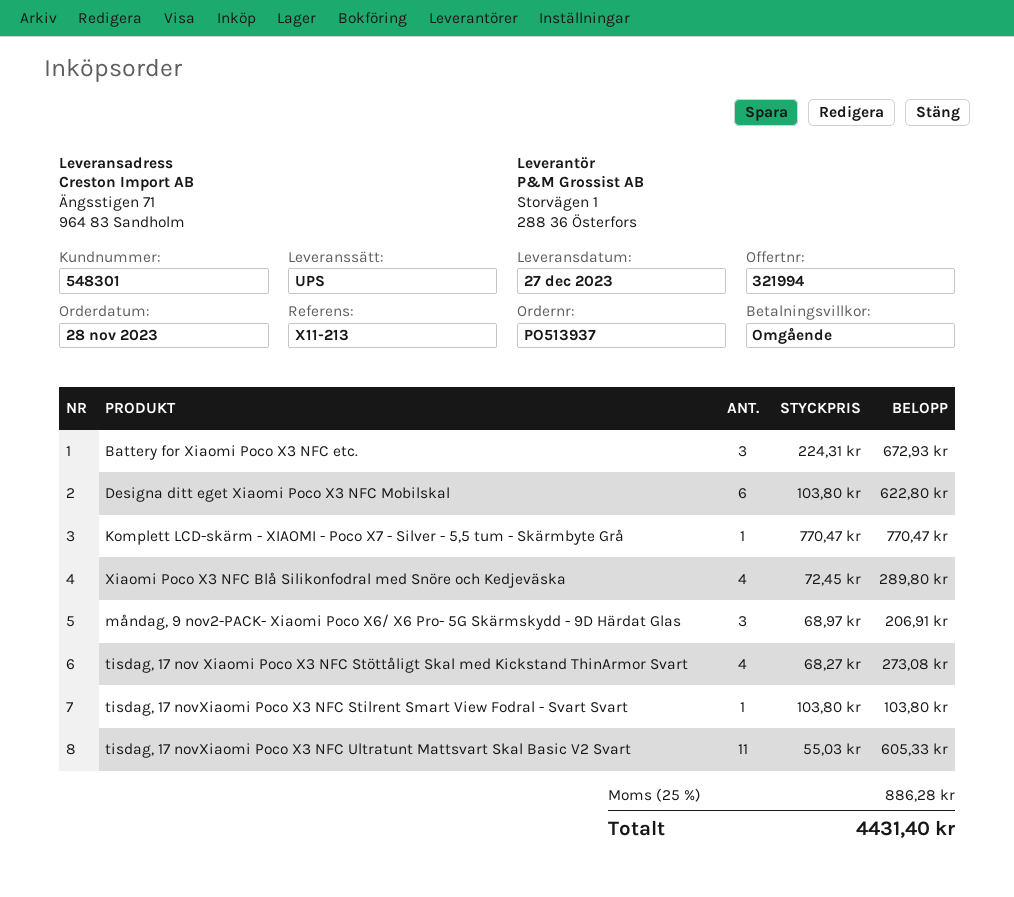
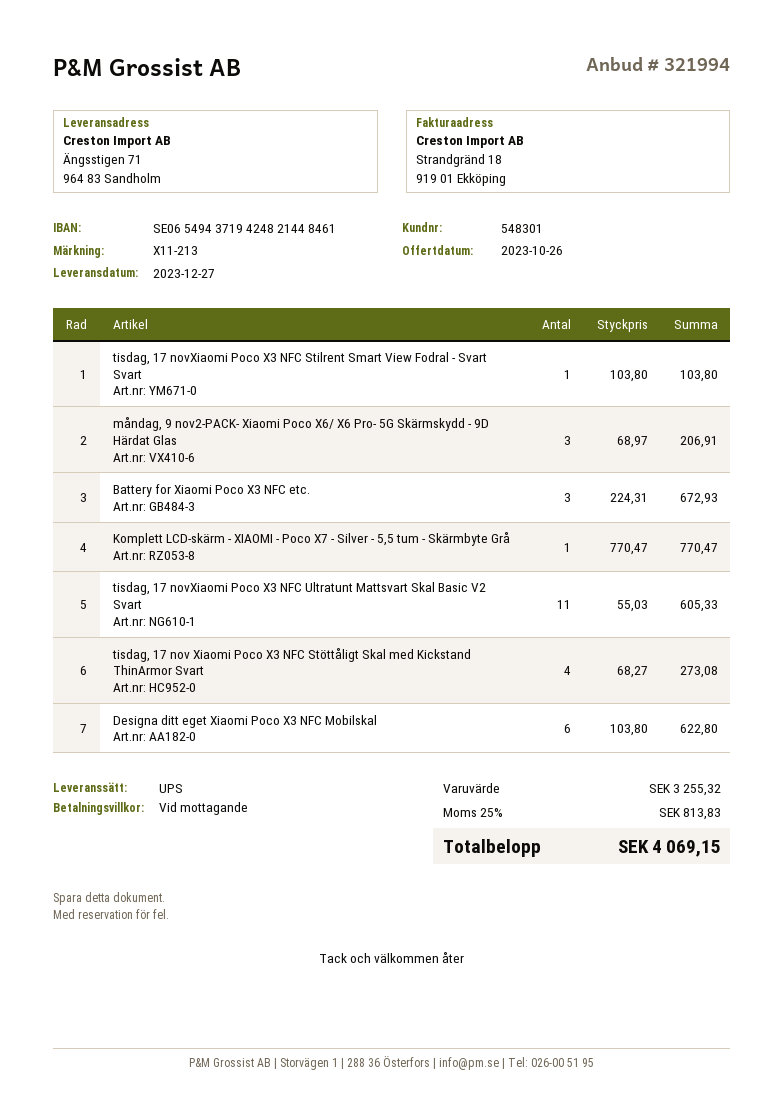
Xiaomi Poco X3 NFC Blå Silikonfodral med Snöre och Kedjeväska: 4 x 72.45 = 289.80 -> none
tax: 25% = 886.28 -> 25% = 813.83
total: 4431.40 -> 4069.15

